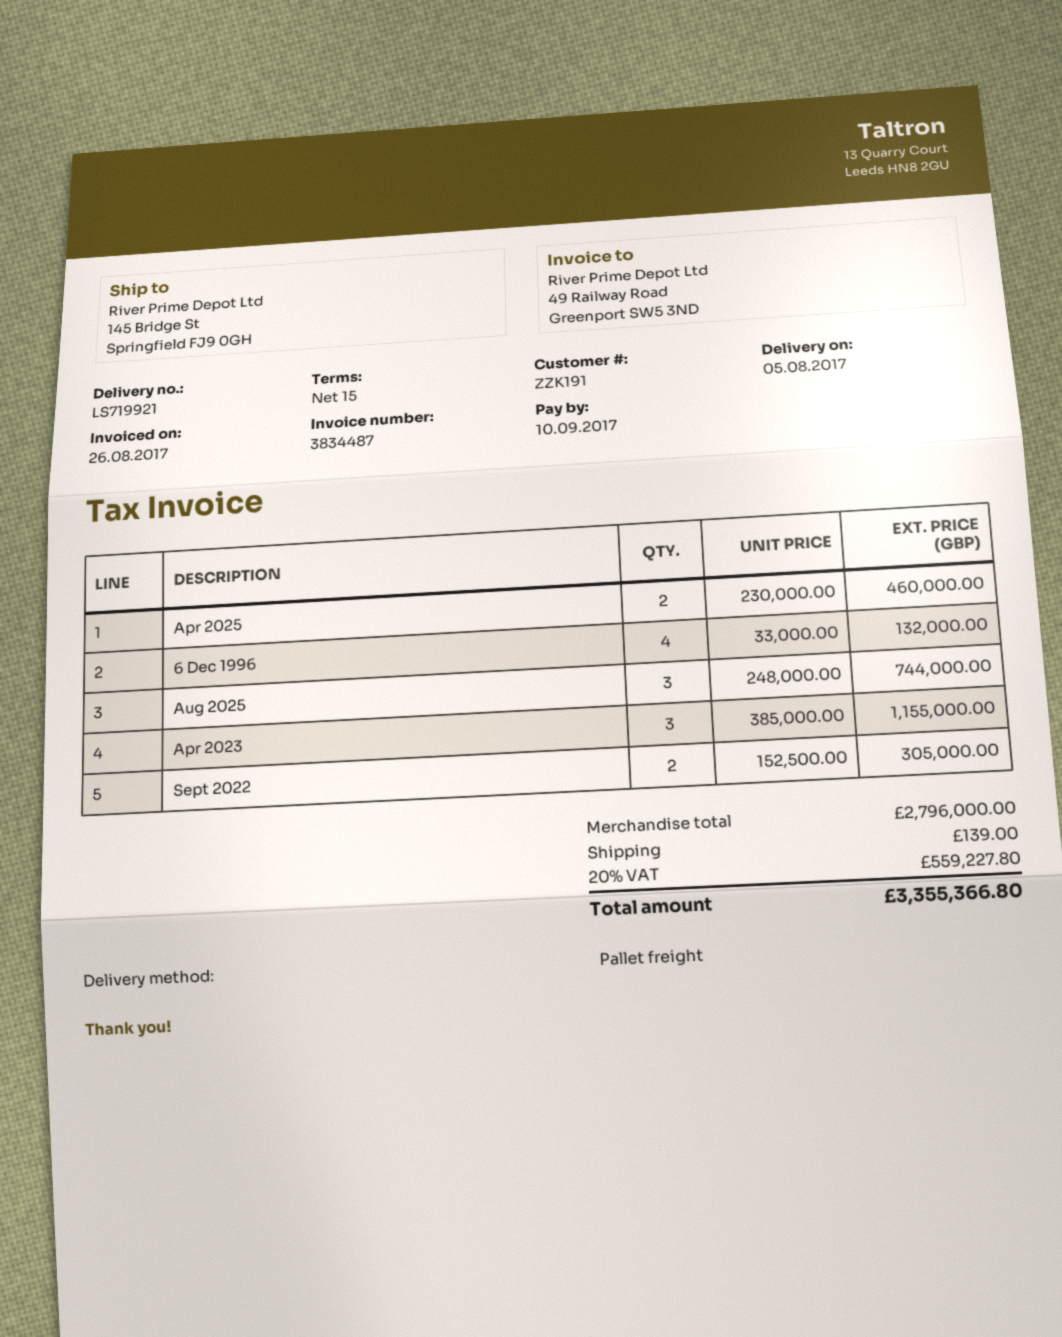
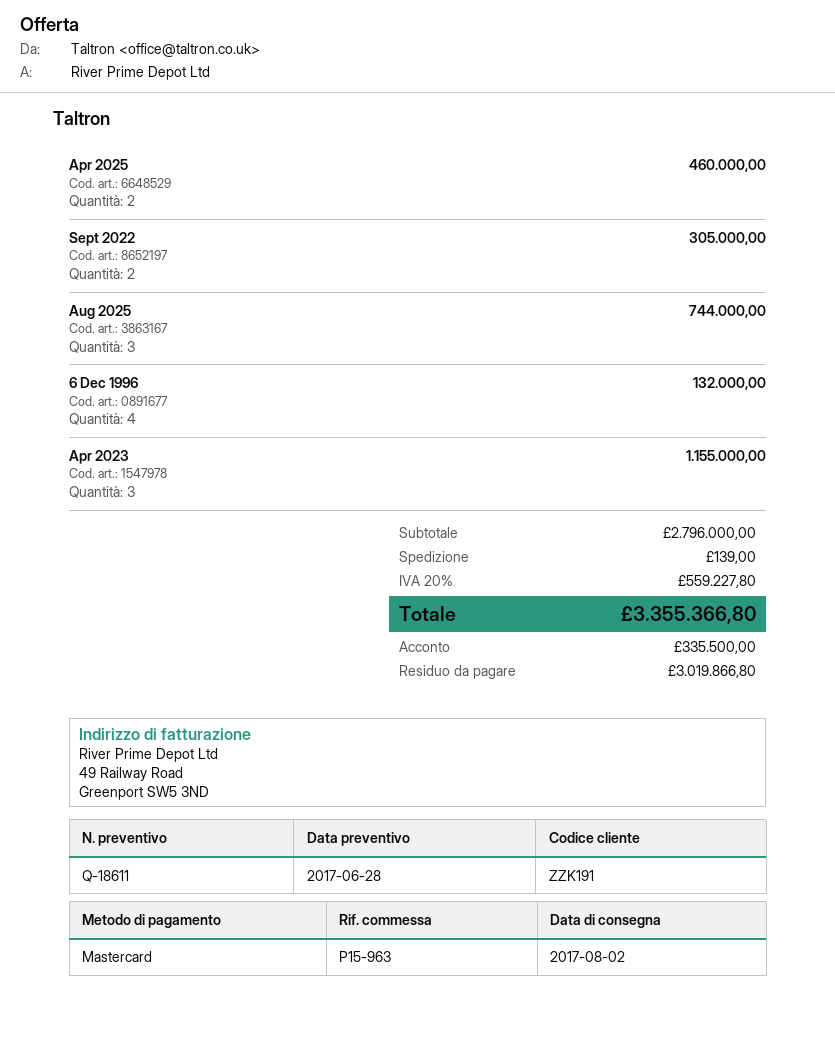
delivery date: 2017-08-05 -> 2017-08-02

